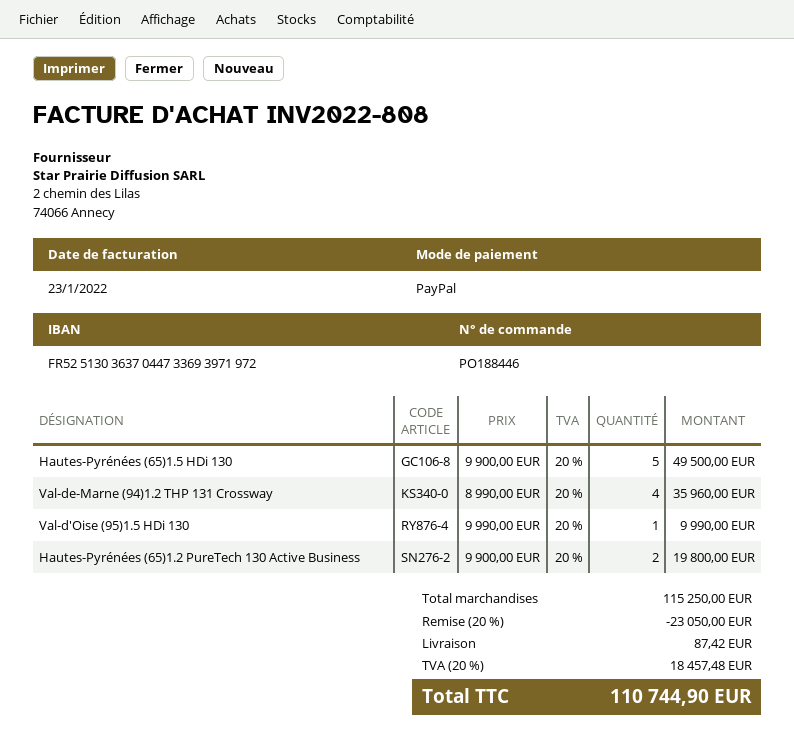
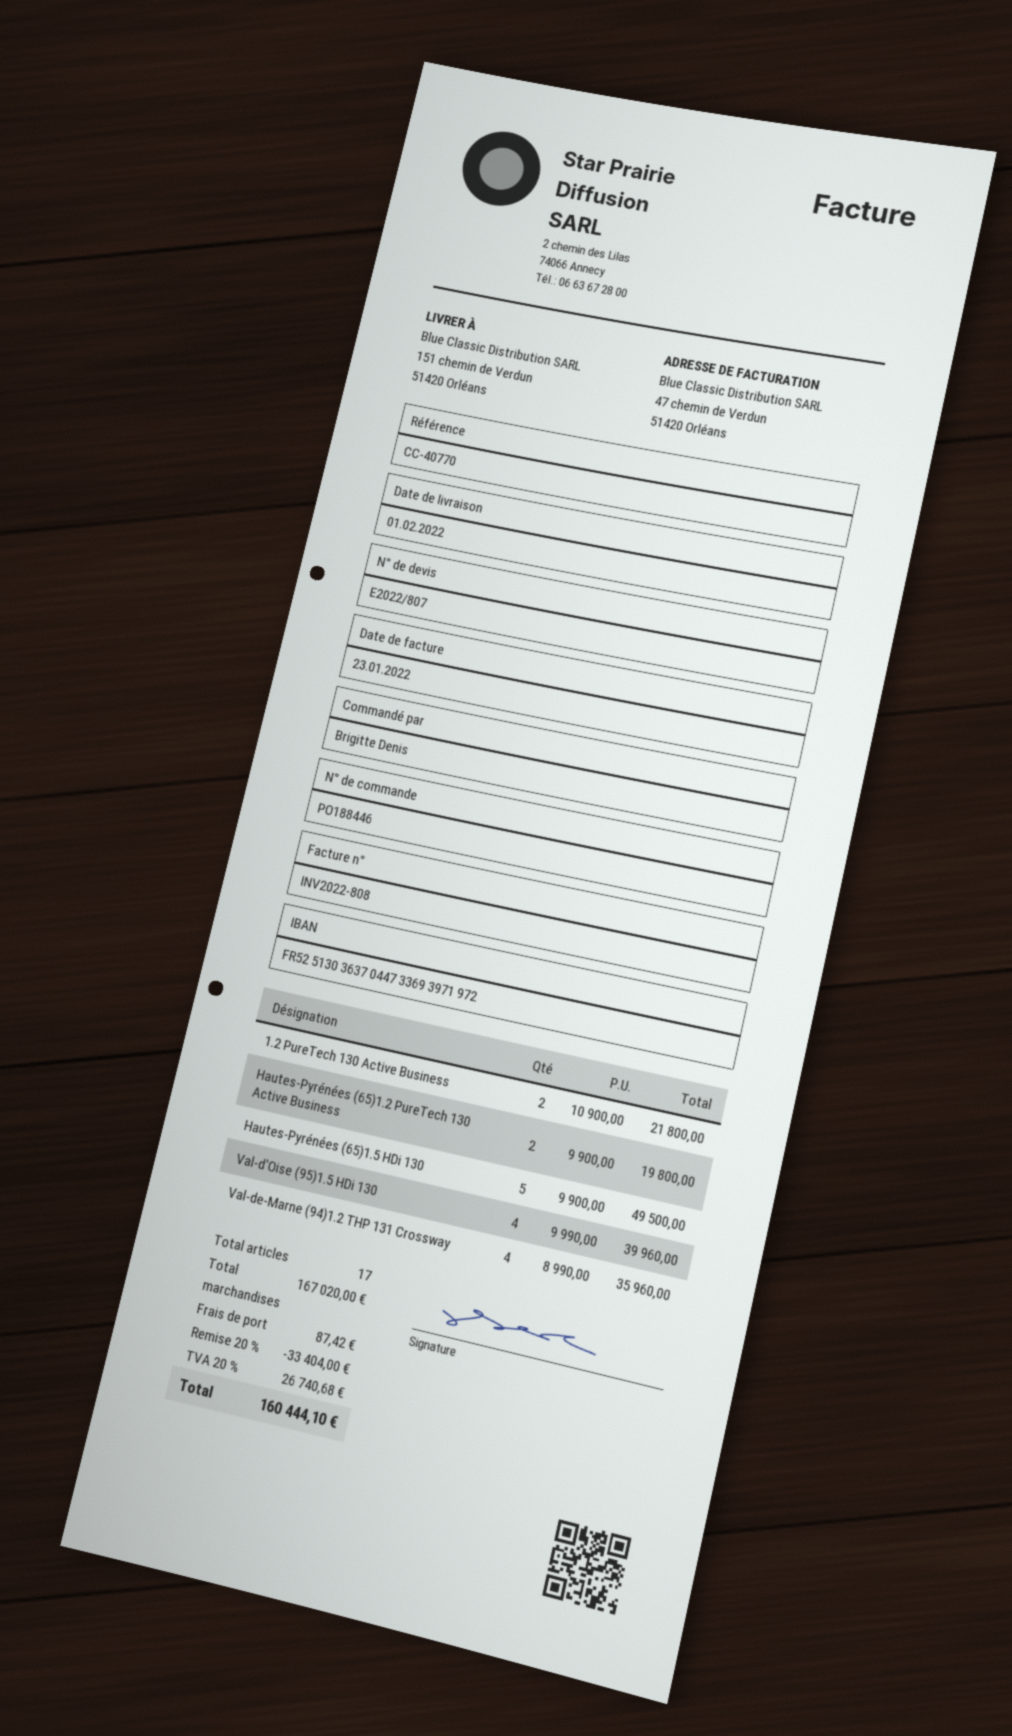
Val-d'Oise (95)1.5 HDi 130: 1 x 9990.00 = 9990.00 -> 4 x 9990.00 = 39960.00
1.2 PureTech 130 Active Business: none -> 2 x 10900.00 = 21800.00
subtotal: 115250.00 -> 167020.00
discount: 20% = 23050.00 -> 20% = 33404.00
tax: 20% = 18457.48 -> 20% = 26740.68
total: 110744.90 -> 160444.10

